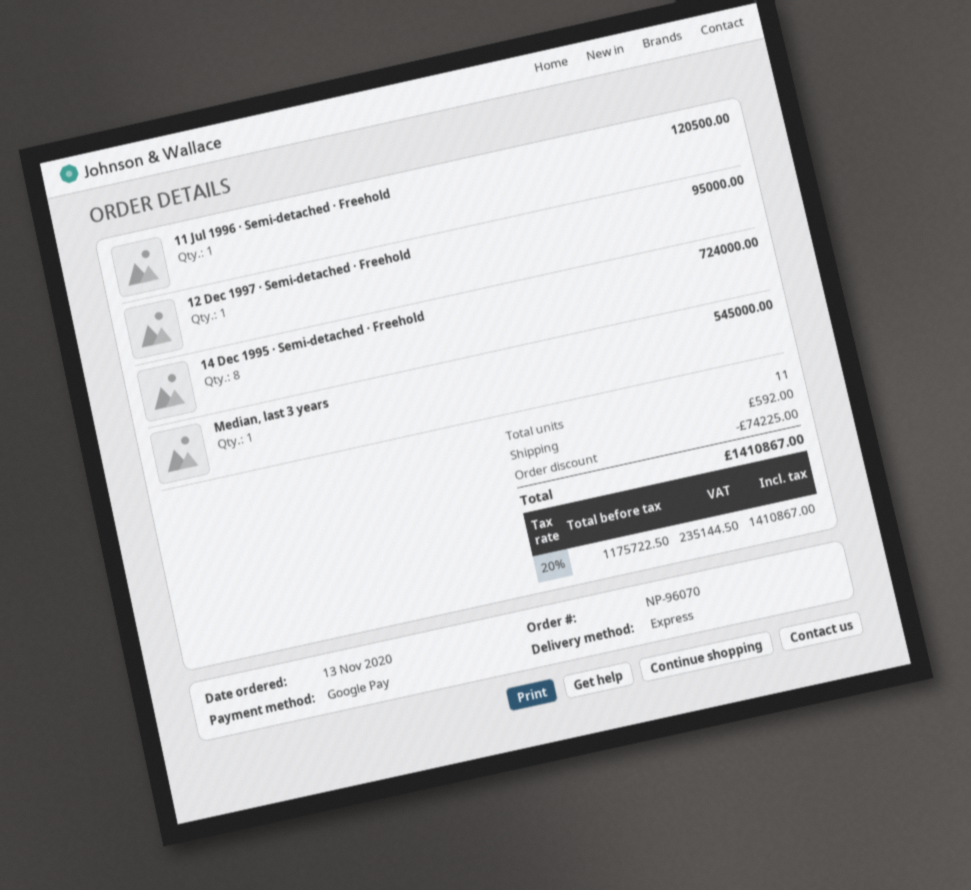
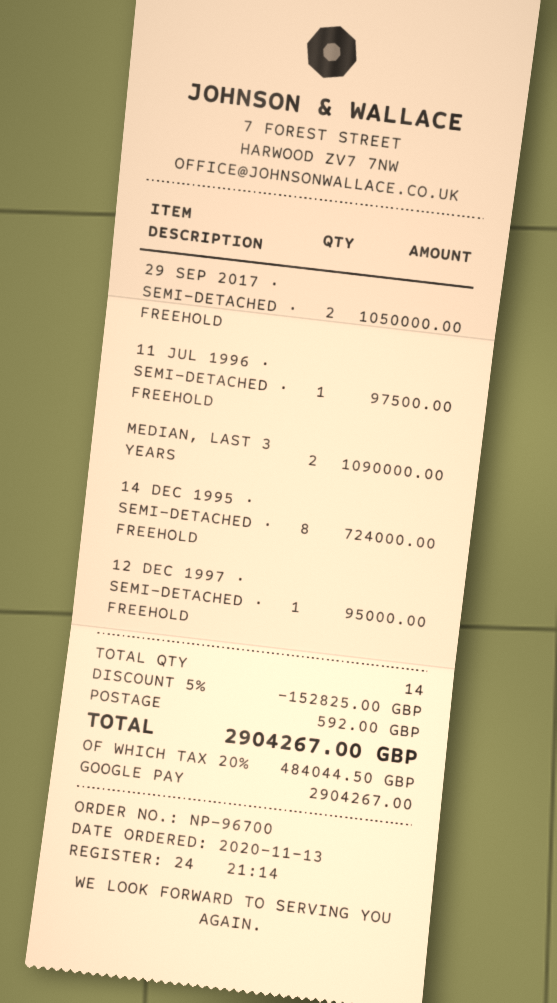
order number: NP-96070 -> NP-96700
11 Jul 1996 · Semi-detached · Freehold: 1 for 120500.00 -> 1 for 97500.00
Median, last 3 years: 1 for 545000.00 -> 2 for 1090000.00
29 SEP 2017 · SEMI-DETACHED · FREEHOLD: none -> 2 for 1050000.00
total quantity: 11 -> 14
discount: 74225.00 -> 152825.00
tax: 20% = 235144.50 -> 20% = 484044.50
total: 1410867.00 -> 2904267.00

